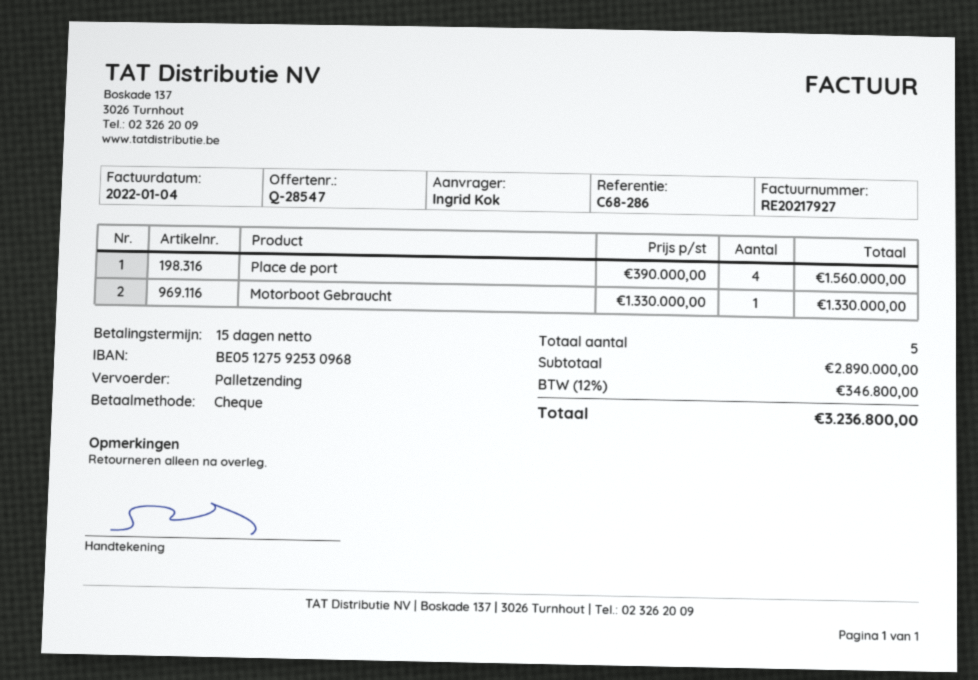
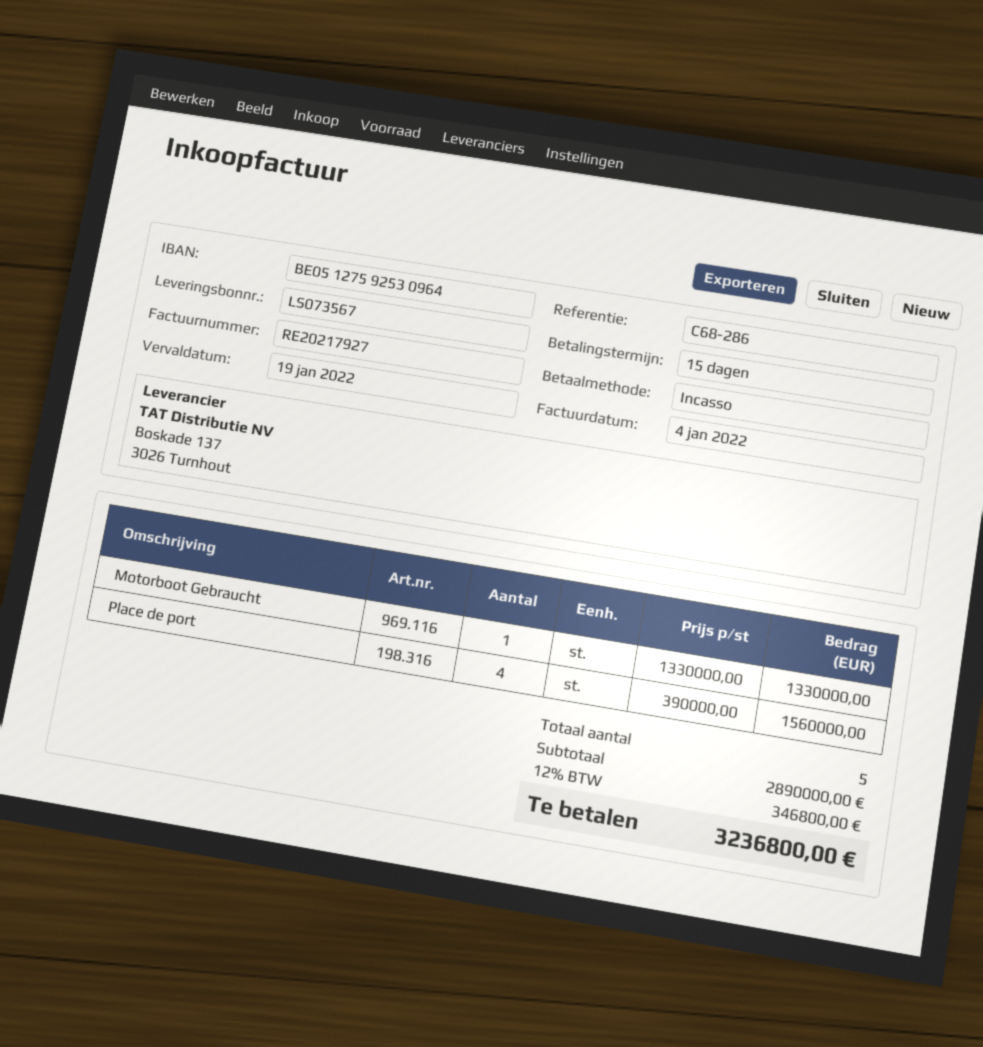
payment method: cheque -> direct debit
bank account: BE05127592530968 -> BE05127592530964

